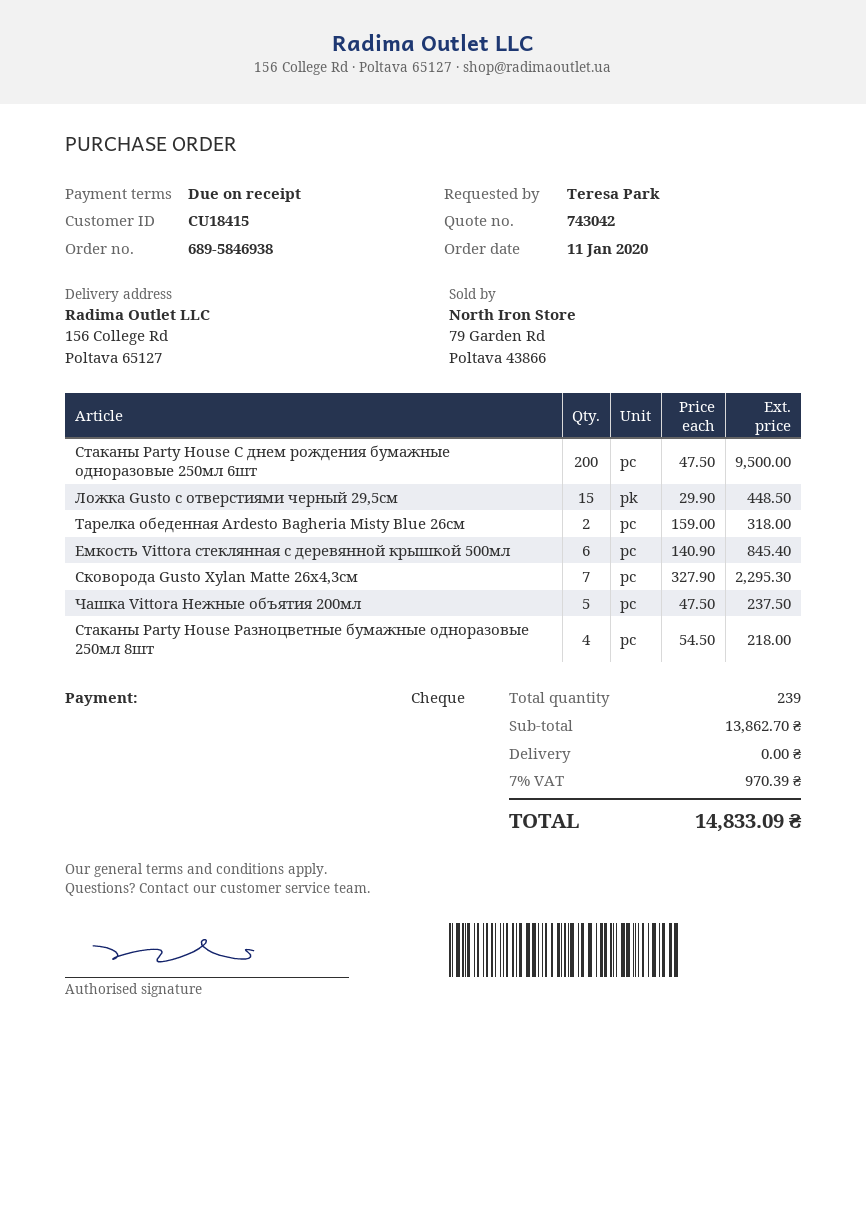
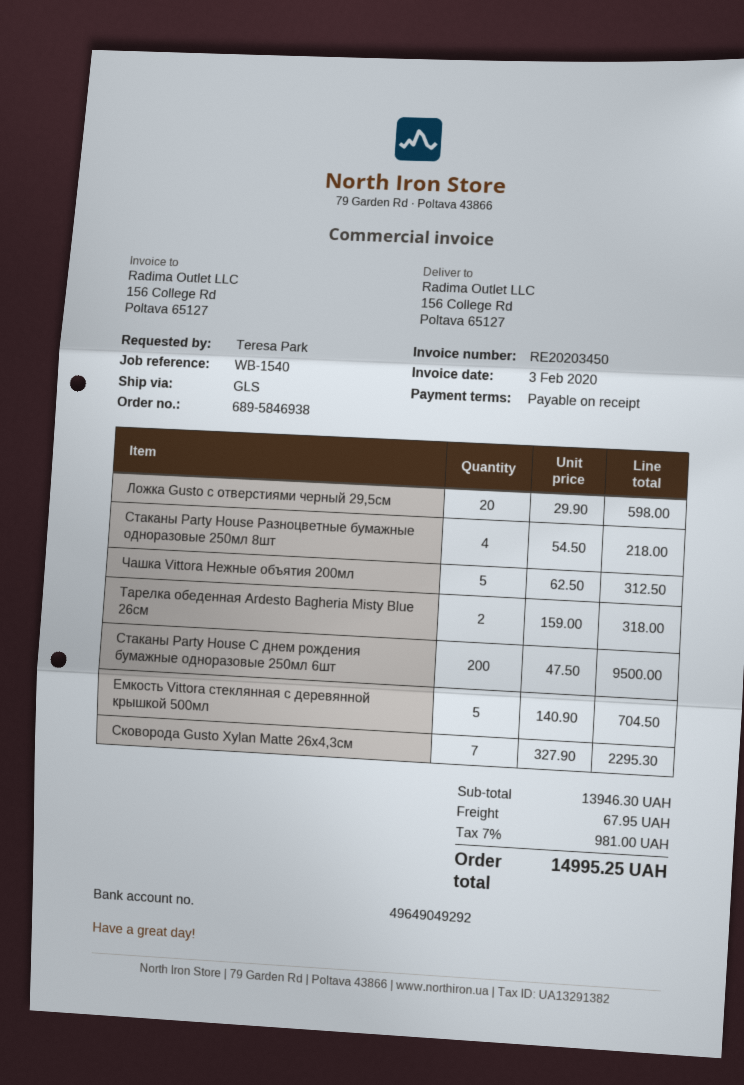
Ложка Gusto с отверстиями черный 29,5см: 15 x 29.90 = 448.50 -> 20 x 29.90 = 598.00
Емкость Vittora стеклянная с деревянной крышкой 500мл: 6 x 140.90 = 845.40 -> 5 x 140.90 = 704.50
Чашка Vittora Нежные объятия 200мл: 5 x 47.50 = 237.50 -> 5 x 62.50 = 312.50
subtotal: 13862.70 -> 13946.30
shipping: 0.00 -> 67.95
tax: 7% = 970.39 -> 7% = 981.00
total: 14833.09 -> 14995.25

